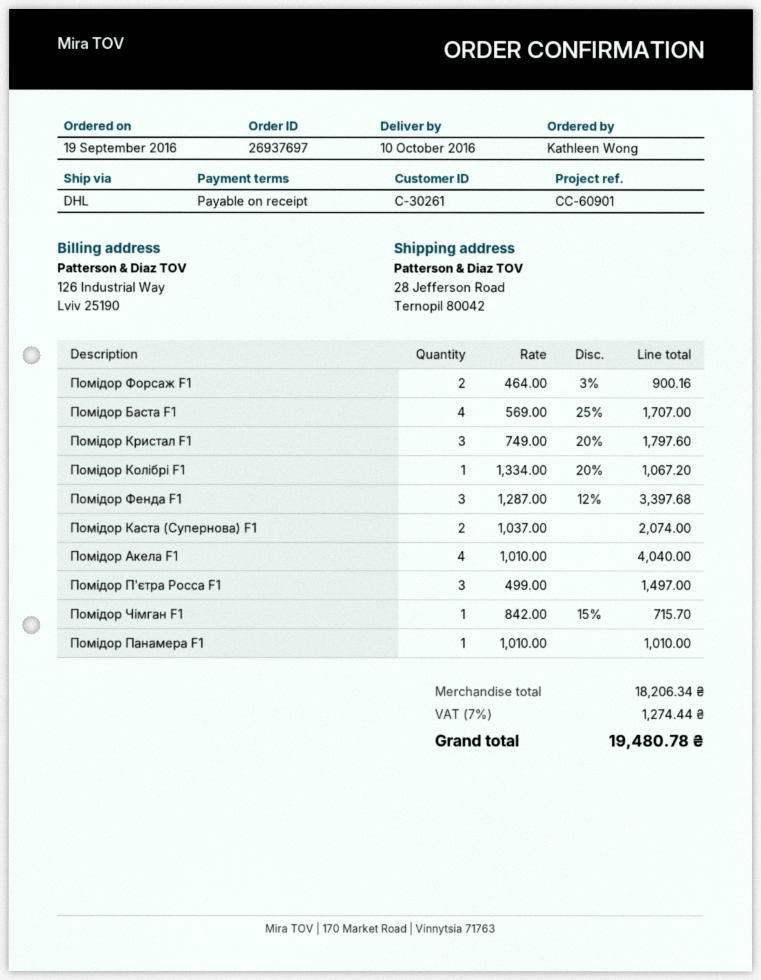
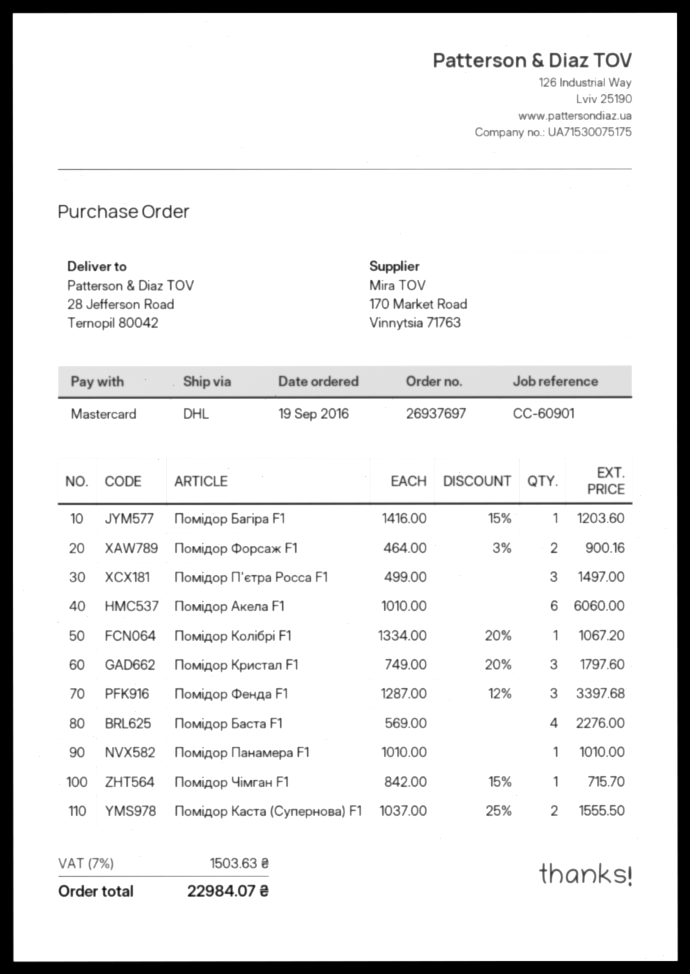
Помідор Баста F1: 4 x 569.00 - 25% = 1707.00 -> 4 x 569.00 = 2276.00
Помідор Каста (Супернова) F1: 2 x 1037.00 = 2074.00 -> 2 x 1037.00 - 25% = 1555.50
Помідор Акела F1: 4 x 1010.00 = 4040.00 -> 6 x 1010.00 = 6060.00
Помідор Багіра F1: none -> 1 x 1416.00 - 15% = 1203.60
tax: 7% = 1274.44 -> 7% = 1503.63
total: 19480.78 -> 22984.07

